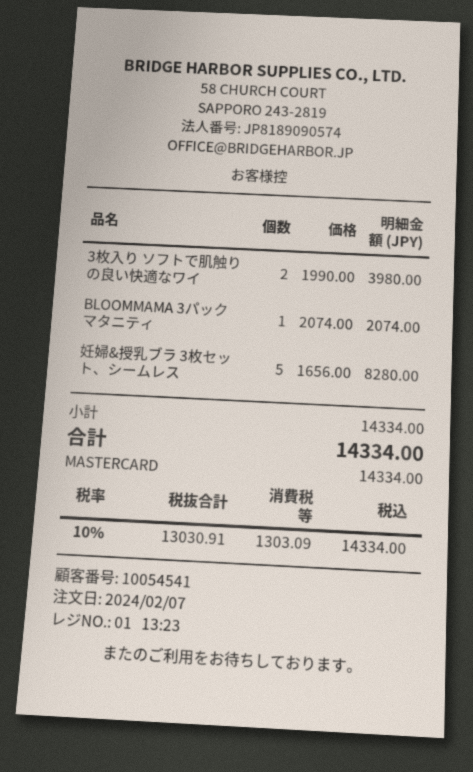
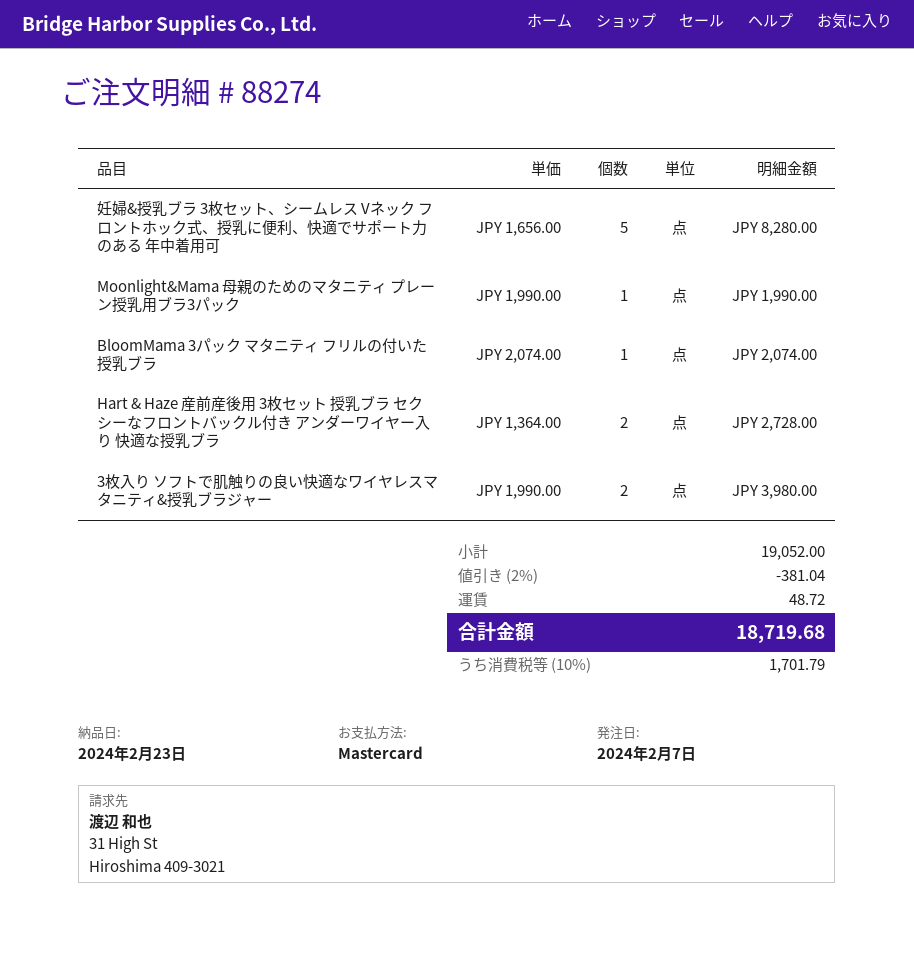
Moonlight&Mama 母親のためのマタニティ プレーン授乳用ブラ3パック: none -> 1 x 1990.00 = 1990.00
Hart & Haze 産前産後用 3枚セット 授乳ブラ セクシーなフロントバックル付き アンダーワイヤー入り 快適な授乳ブラ: none -> 2 x 1364.00 = 2728.00
subtotal: 14334.00 -> 19052.00
discount: none -> 2% = 381.04
shipping: none -> 48.72
tax: 10% = 1303.09 -> 10% = 1701.79
total: 14334.00 -> 18719.68

